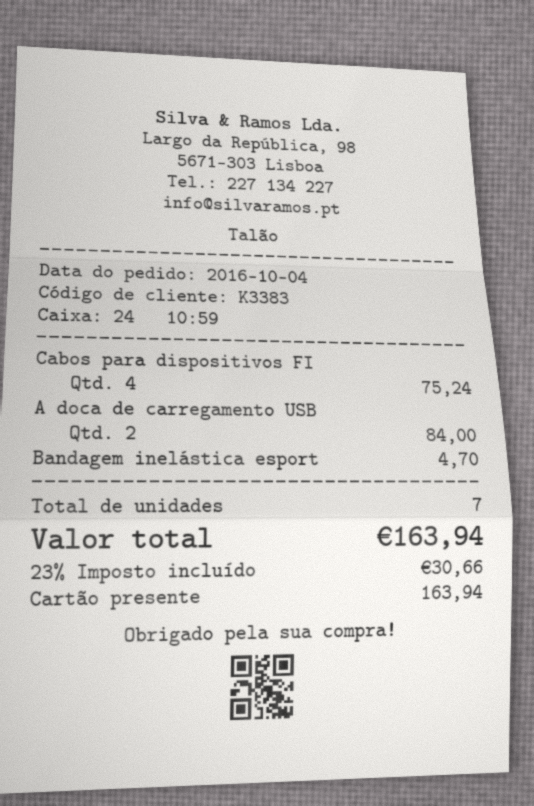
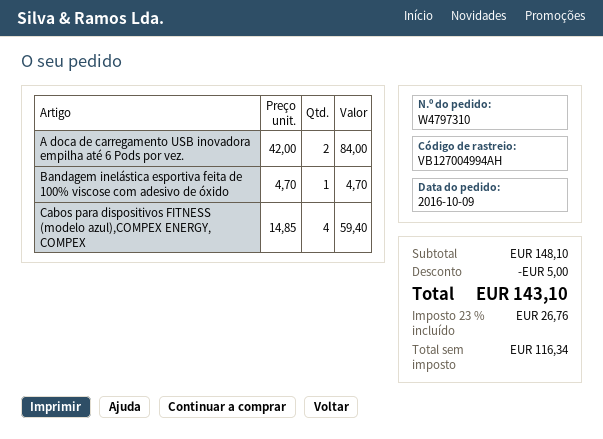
order date: 2016-10-04 -> 2016-10-09
Cabos para dispositivos FI: 4 for 75.24 -> 4 for 59.40
discount: none -> 5.00
tax: 23% = 30.66 -> 23% = 26.76
total: 163.94 -> 143.10

